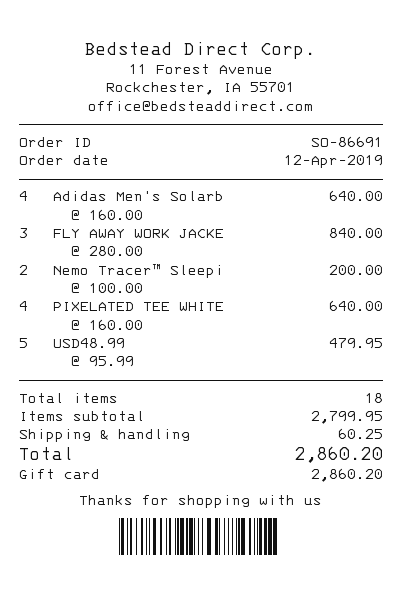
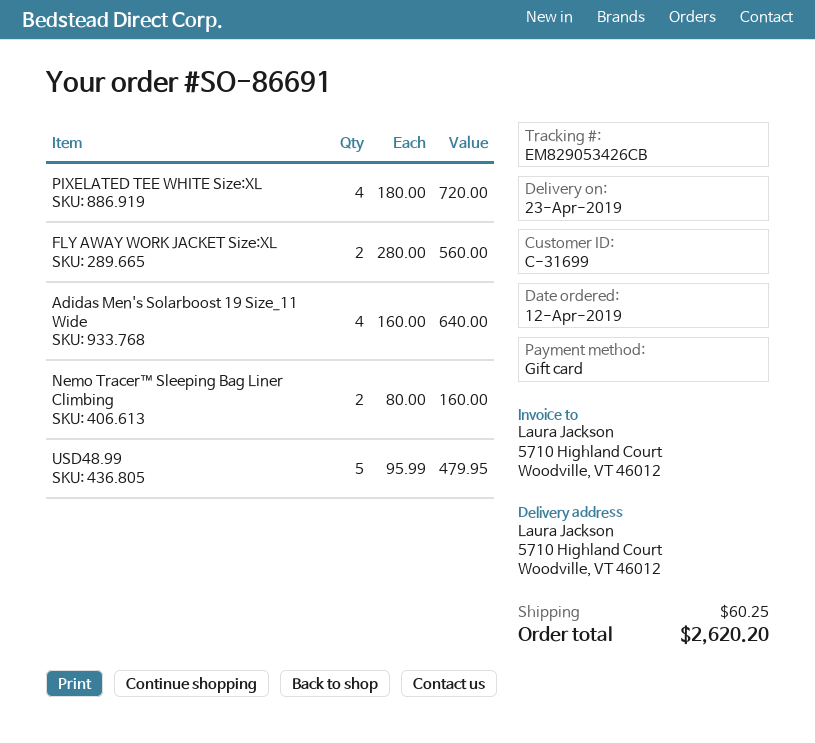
FLY AWAY WORK JACKE: 3 x 280.00 = 840.00 -> 2 x 280.00 = 560.00
Nemo Tracer™ Sleepi: 2 x 100.00 = 200.00 -> 2 x 80.00 = 160.00
PIXELATED TEE WHITE: 4 x 160.00 = 640.00 -> 4 x 180.00 = 720.00
total: 2860.20 -> 2620.20

